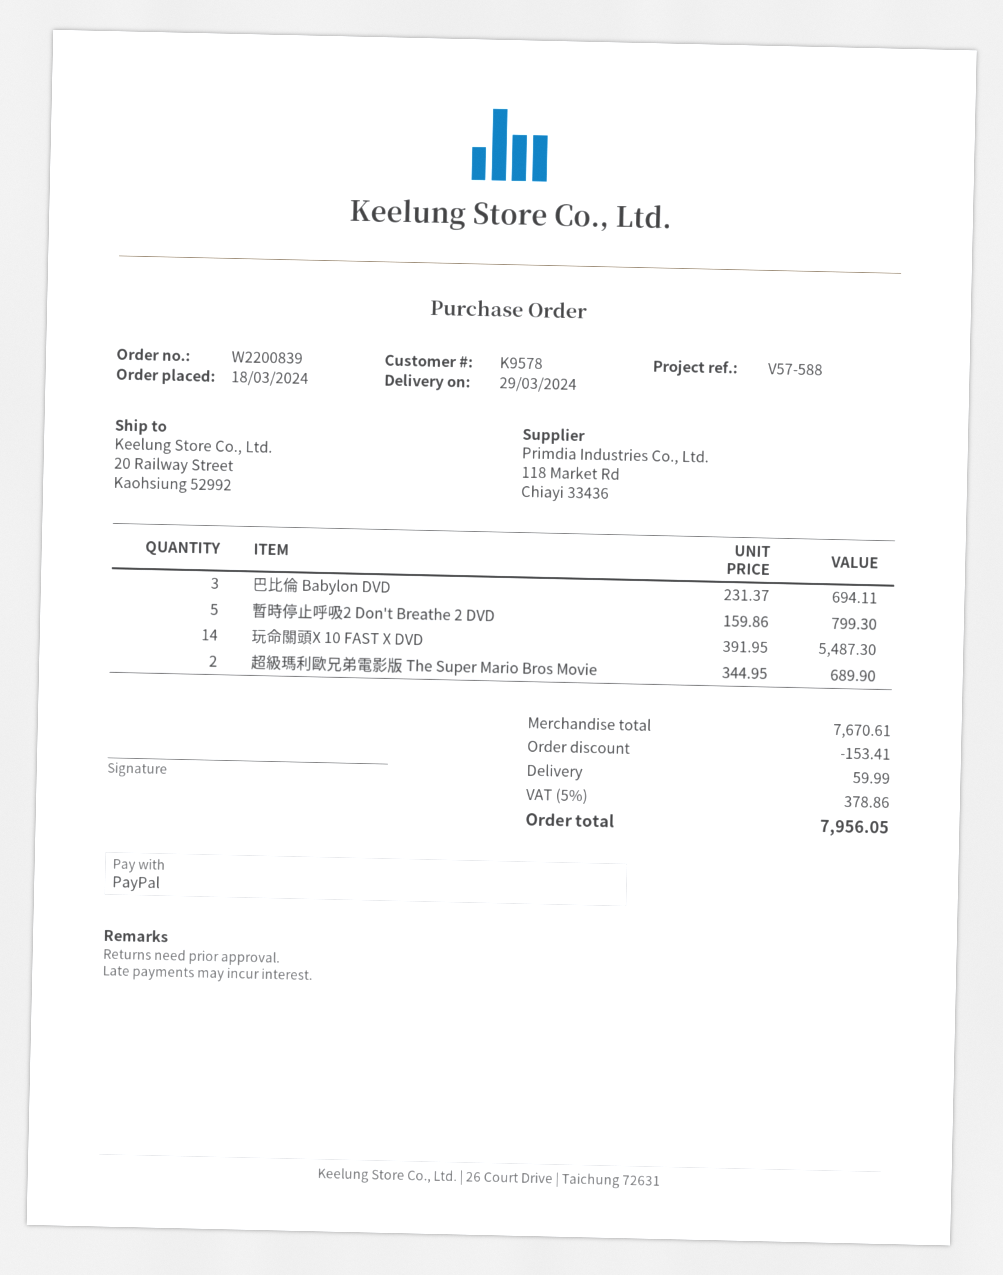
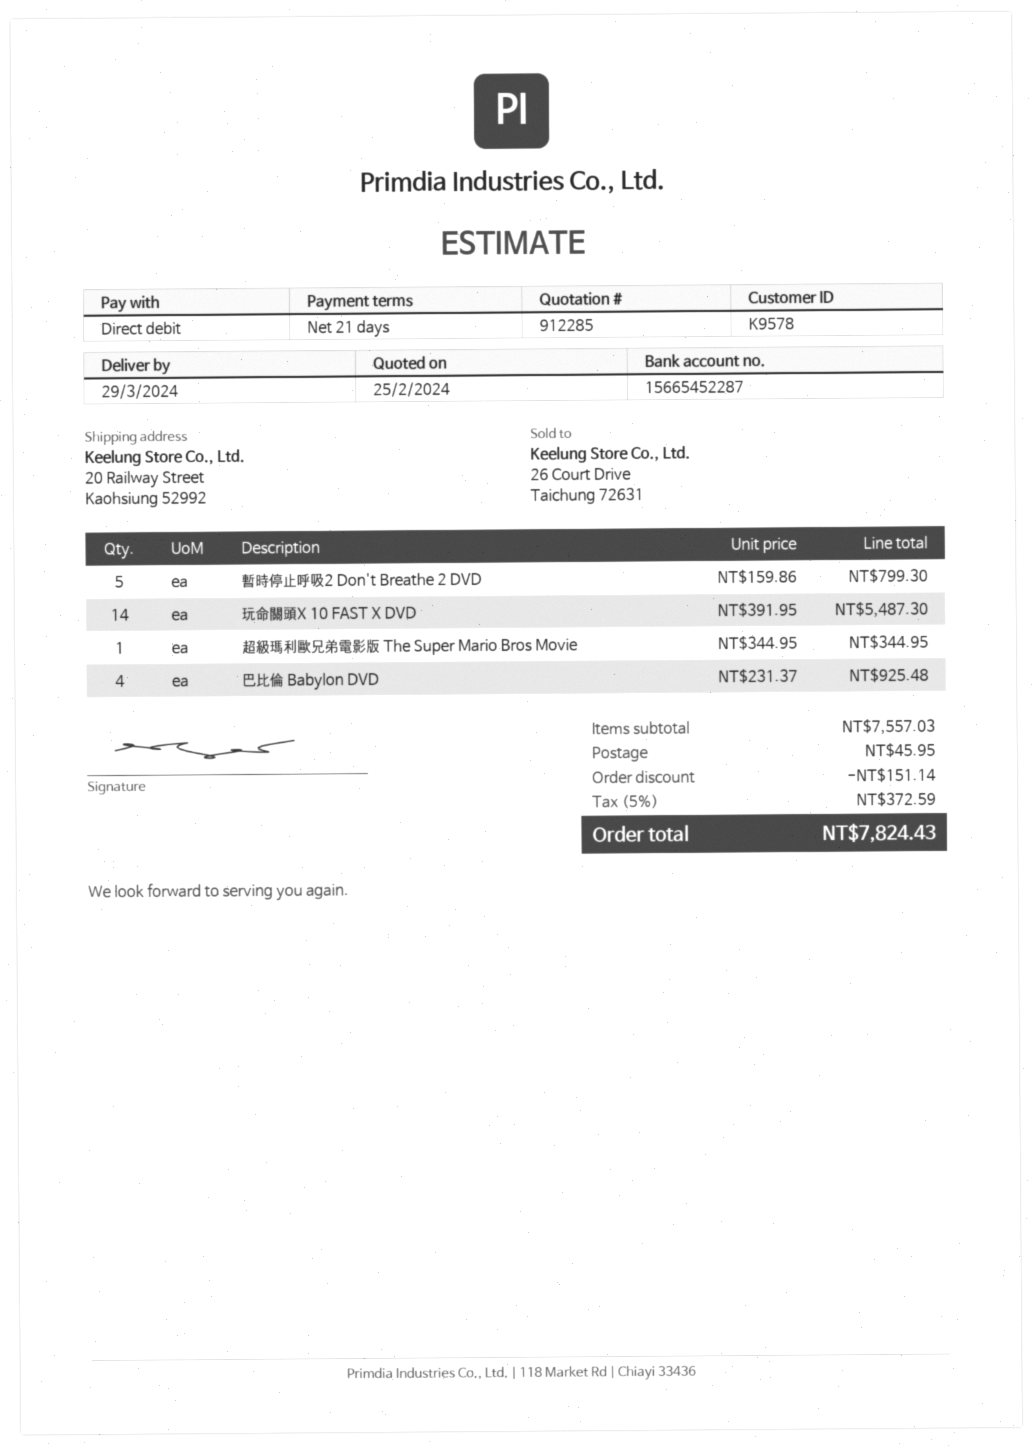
payment method: PayPal -> direct debit
巴比倫 Babylon DVD: 3 x 231.37 = 694.11 -> 4 x 231.37 = 925.48
超級瑪利歐兄弟電影版 The Super Mario Bros Movie: 2 x 344.95 = 689.90 -> 1 x 344.95 = 344.95
subtotal: 7670.61 -> 7557.03
discount: 153.41 -> 151.14
shipping: 59.99 -> 45.95
tax: 5% = 378.86 -> 5% = 372.59
total: 7956.05 -> 7824.43

